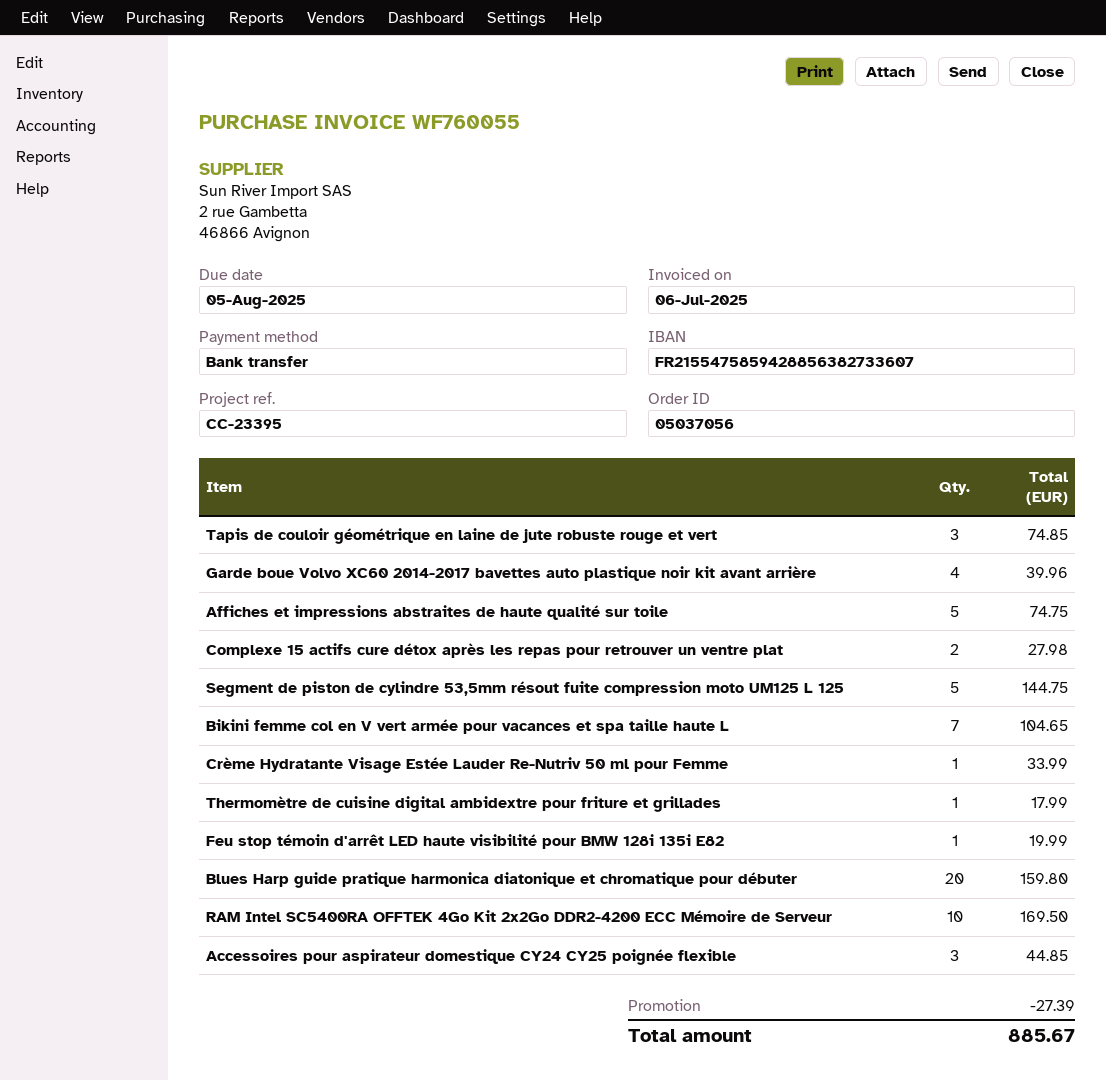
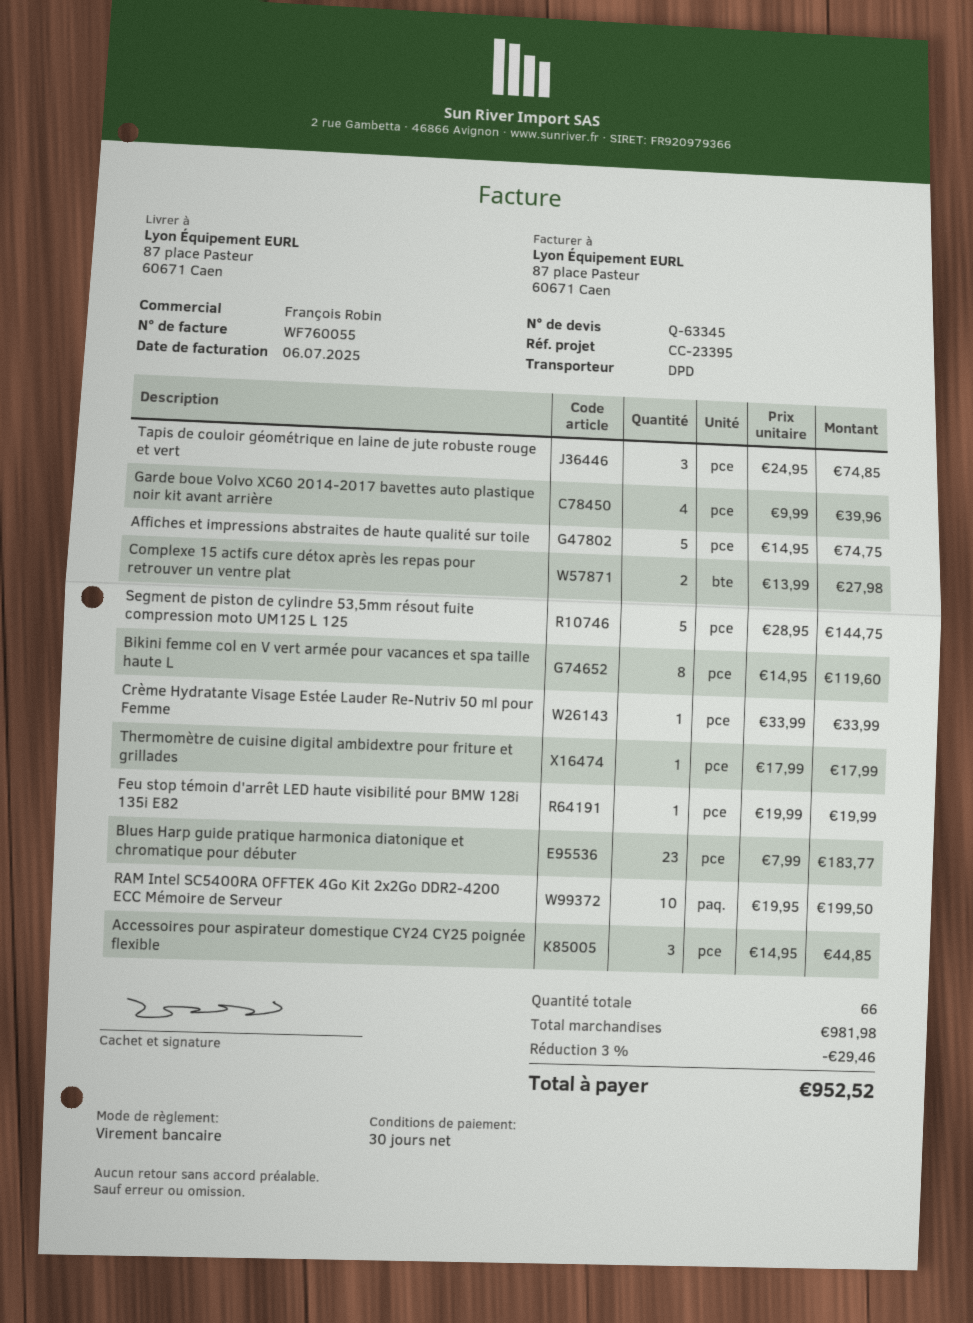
Bikini femme col en V vert armée pour vacances et spa taille haute L: 7 for 104.65 -> 8 for 119.60
Blues Harp guide pratique harmonica diatonique et chromatique pour débuter: 20 for 159.80 -> 23 for 183.77
RAM Intel SC5400RA OFFTEK 4Go Kit 2x2Go DDR2-4200 ECC Mémoire de Serveur: 10 for 169.50 -> 10 for 199.50
discount: 27.39 -> 29.46
total: 885.67 -> 952.52

